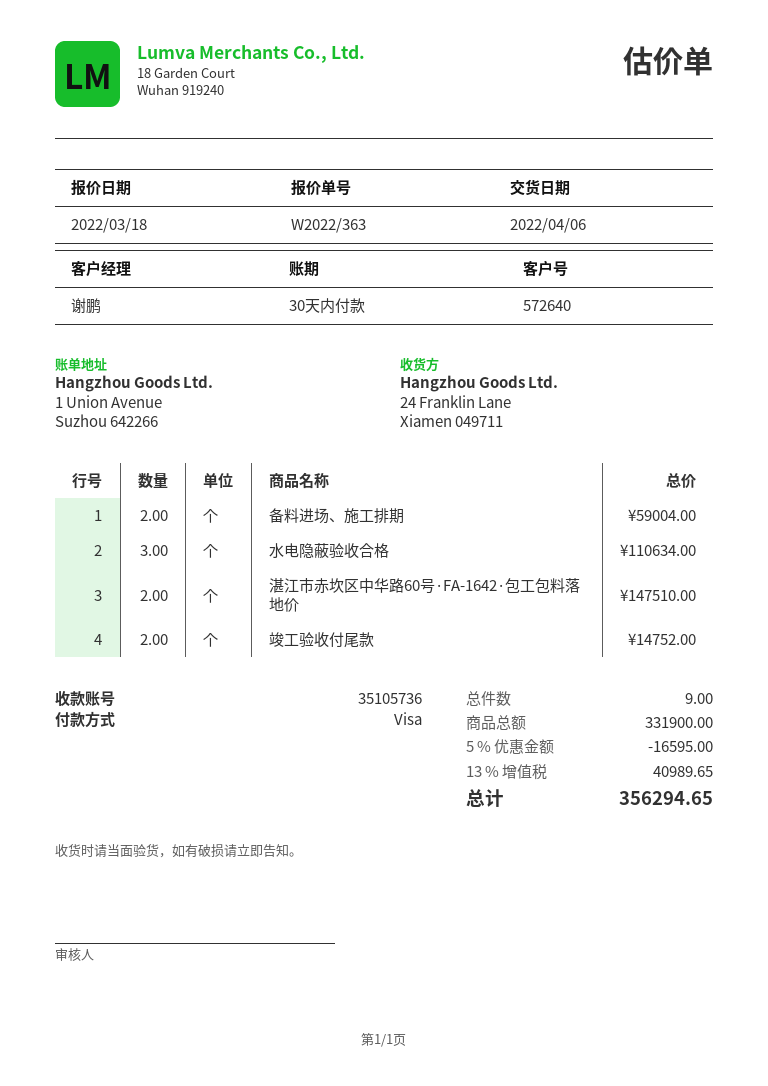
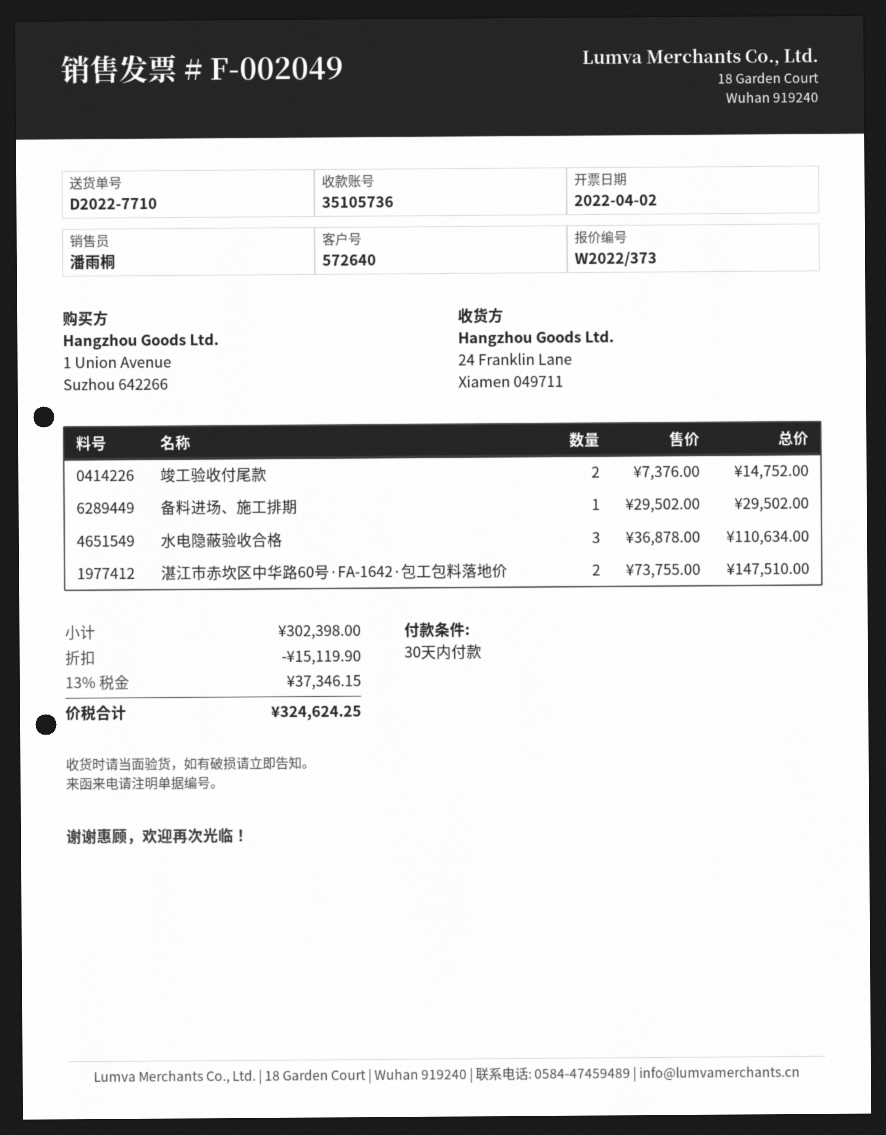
quote number: W2022/363 -> W2022/373
sales rep: 谢鹏 -> 潘雨桐
备料进场、施工排期: 2 for 59004.00 -> 1 for 29502.00
subtotal: 331900.00 -> 302398.00
discount: 16595.00 -> 15119.90
tax: 13% = 40989.65 -> 13% = 37346.15
total: 356294.65 -> 324624.25

